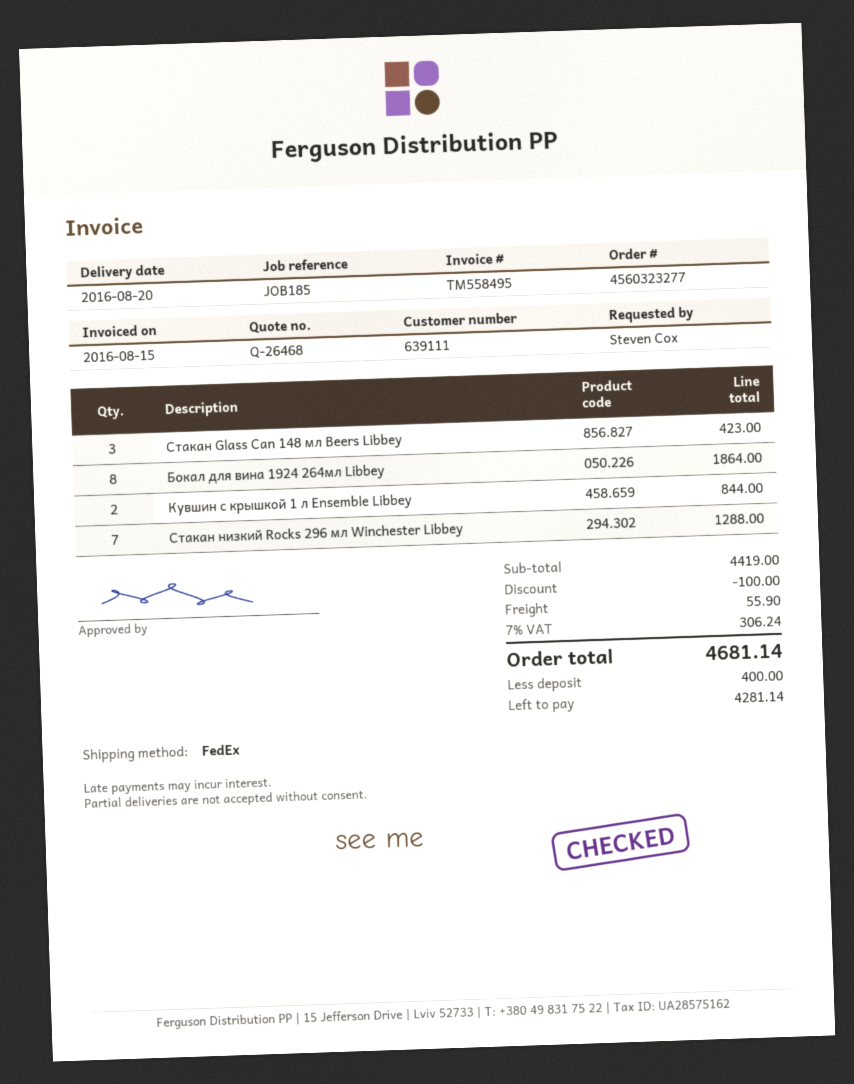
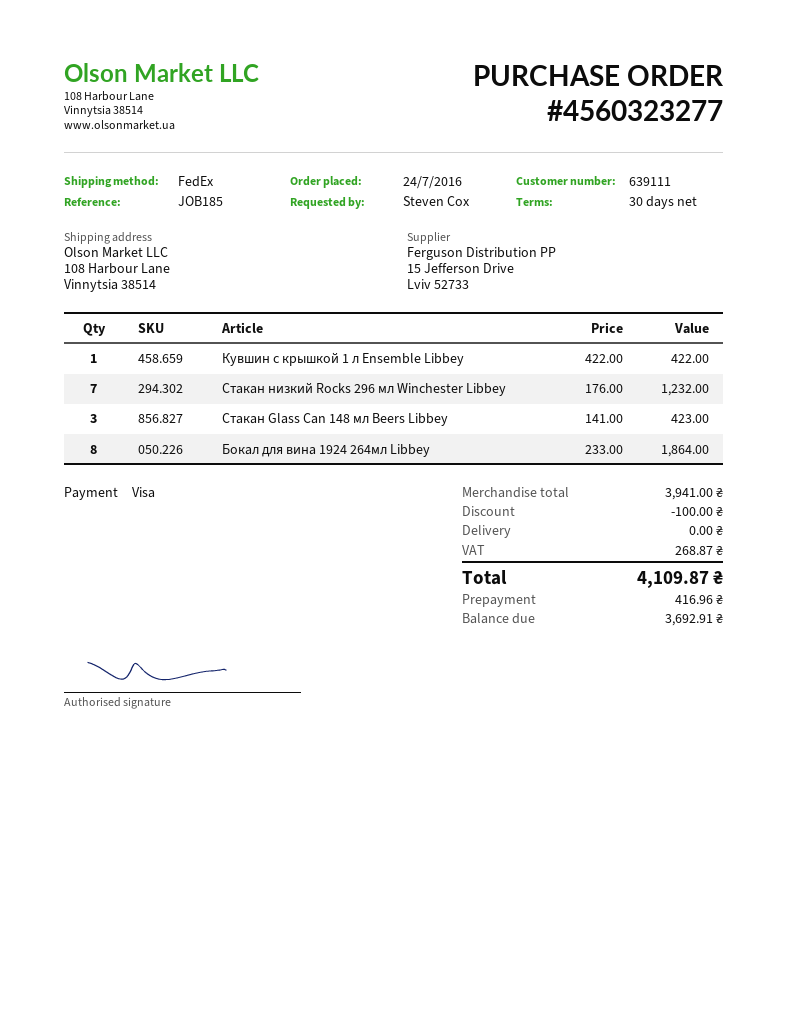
Кувшин с крышкой 1 л Ensemble Libbey: 2 for 844.00 -> 1 for 422.00
Стакан низкий Rocks 296 мл Winchester Libbey: 7 for 1288.00 -> 7 for 1232.00
subtotal: 4419.00 -> 3941.00
shipping: 55.90 -> 0.00
tax: 306.24 -> 268.87
total: 4681.14 -> 4109.87
deposit: 400.00 -> 416.96
balance: 4281.14 -> 3692.91

